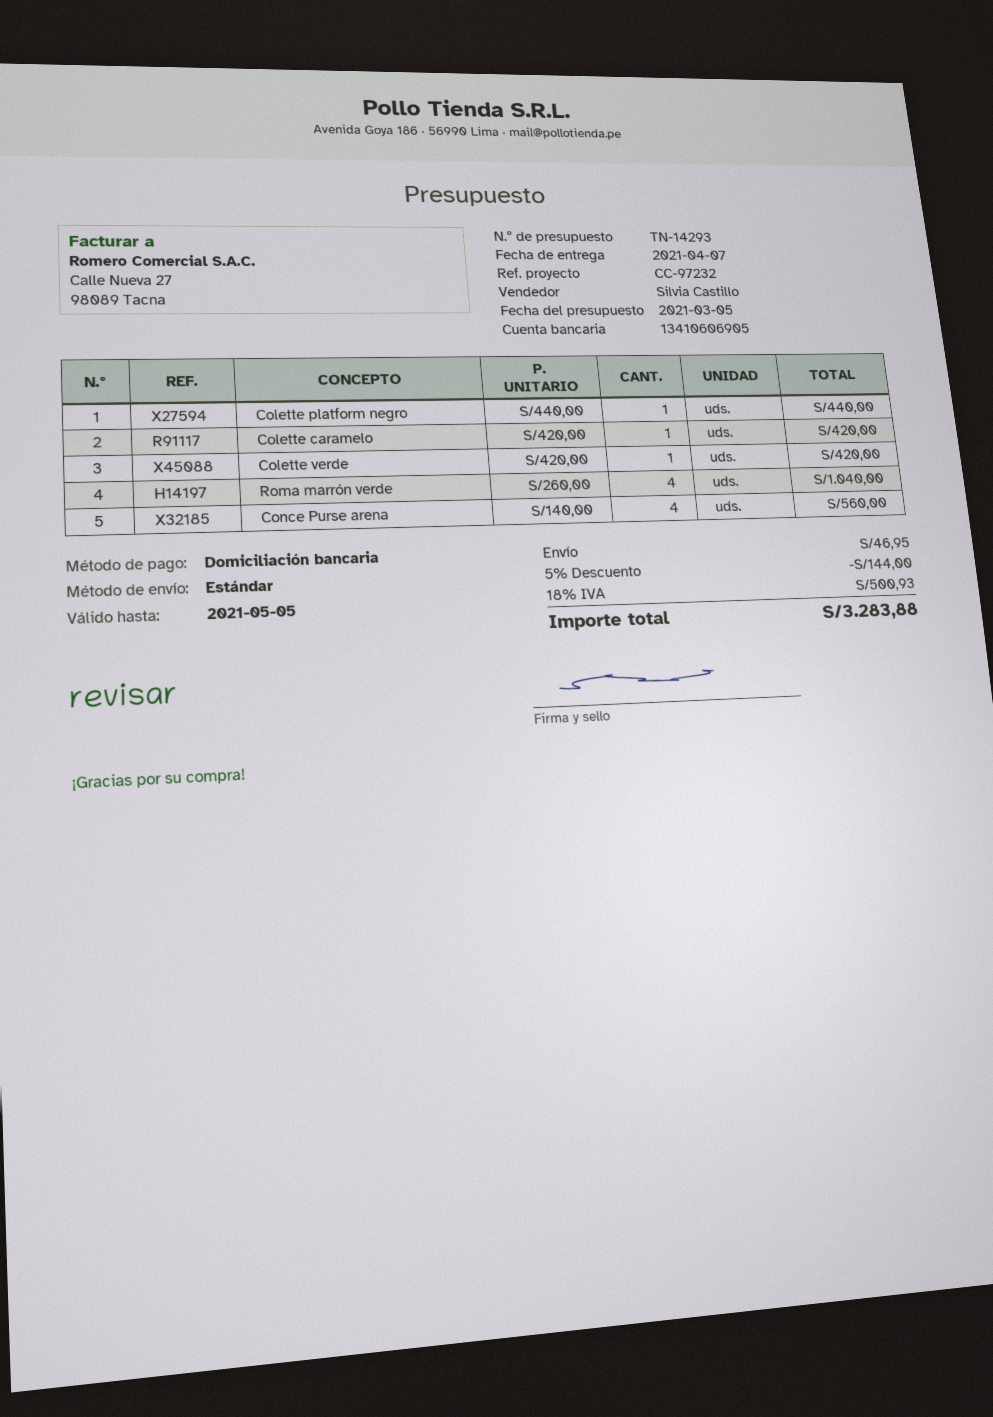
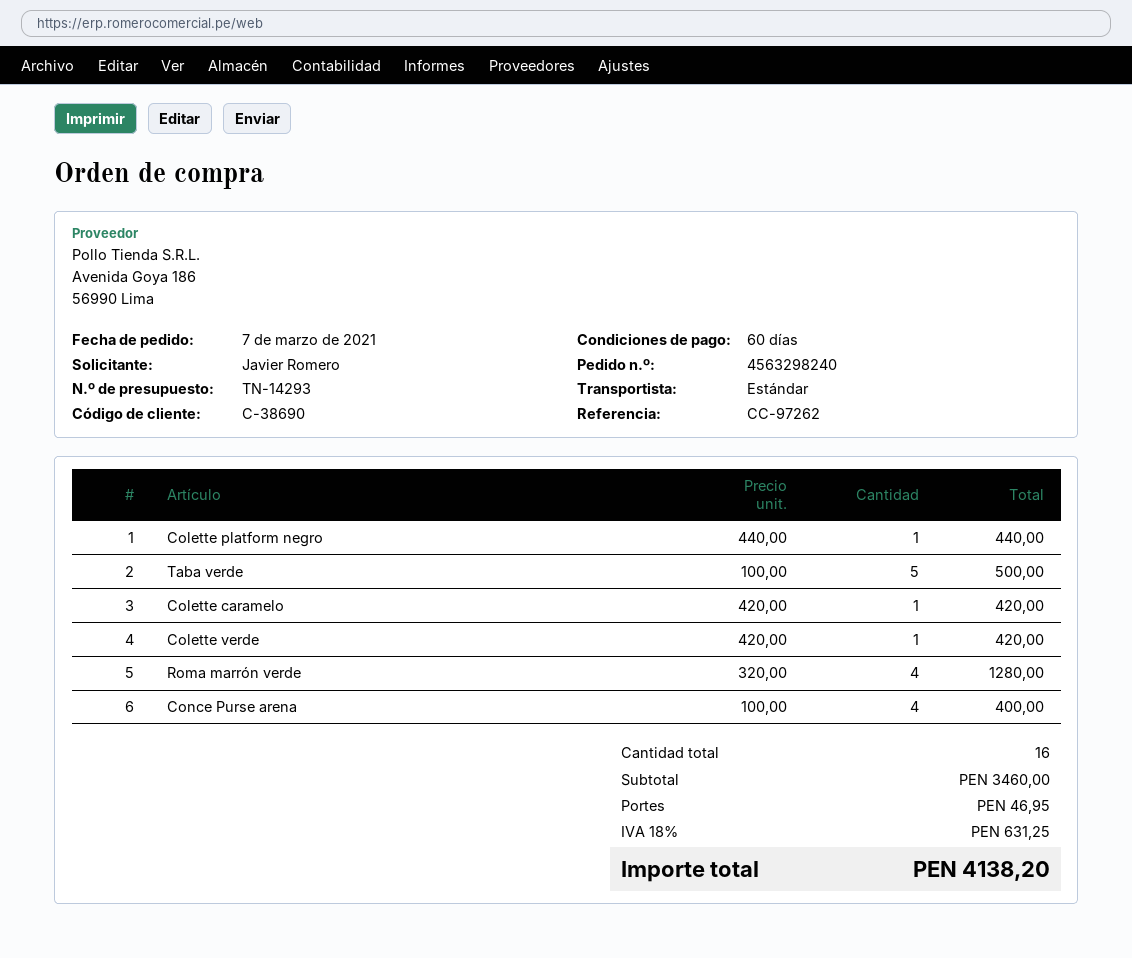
reference: CC-97232 -> CC-97262
Roma marrón verde: 4 x 260.00 = 1040.00 -> 4 x 320.00 = 1280.00
Conce Purse arena: 4 x 140.00 = 560.00 -> 4 x 100.00 = 400.00
Taba verde: none -> 5 x 100.00 = 500.00
discount: 5% = 144.00 -> none
tax: 18% = 500.93 -> 18% = 631.25
total: 3283.88 -> 4138.20

